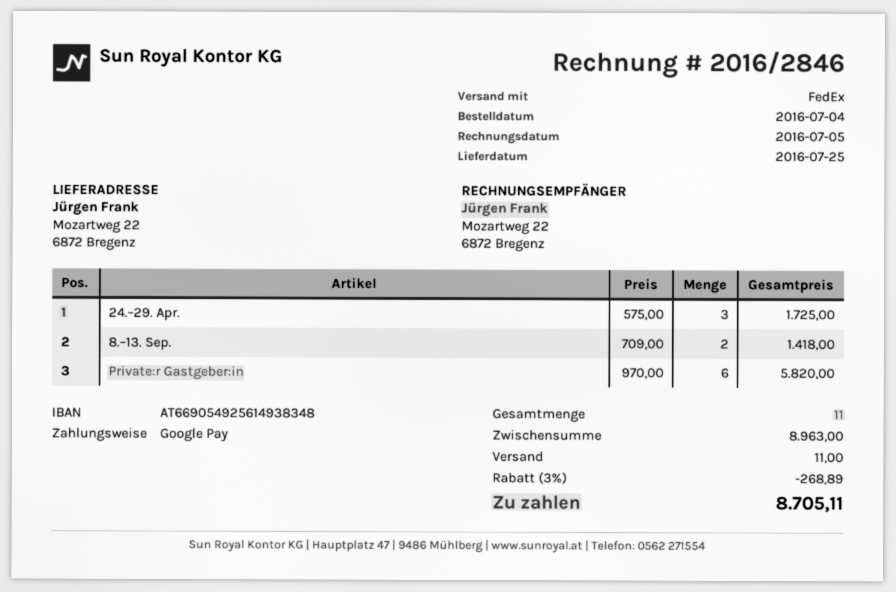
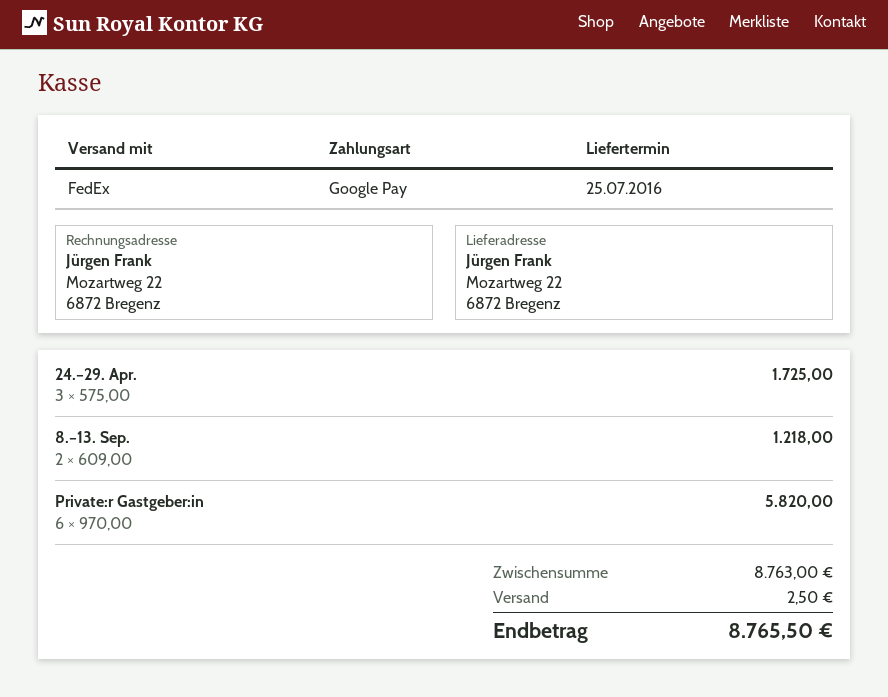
8.–13. Sep.: 2 x 709.00 = 1418.00 -> 2 x 609.00 = 1218.00
subtotal: 8963.00 -> 8763.00
discount: 3% = 268.89 -> none
shipping: 11.00 -> 2.50
total: 8705.11 -> 8765.50

